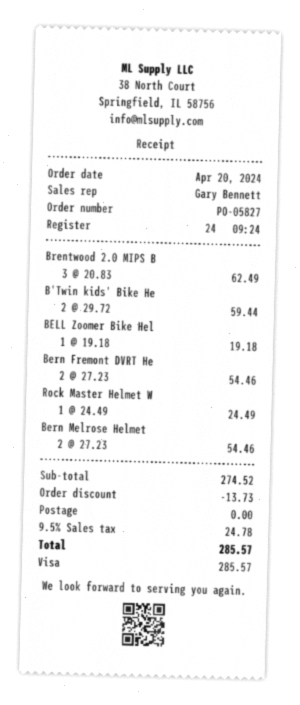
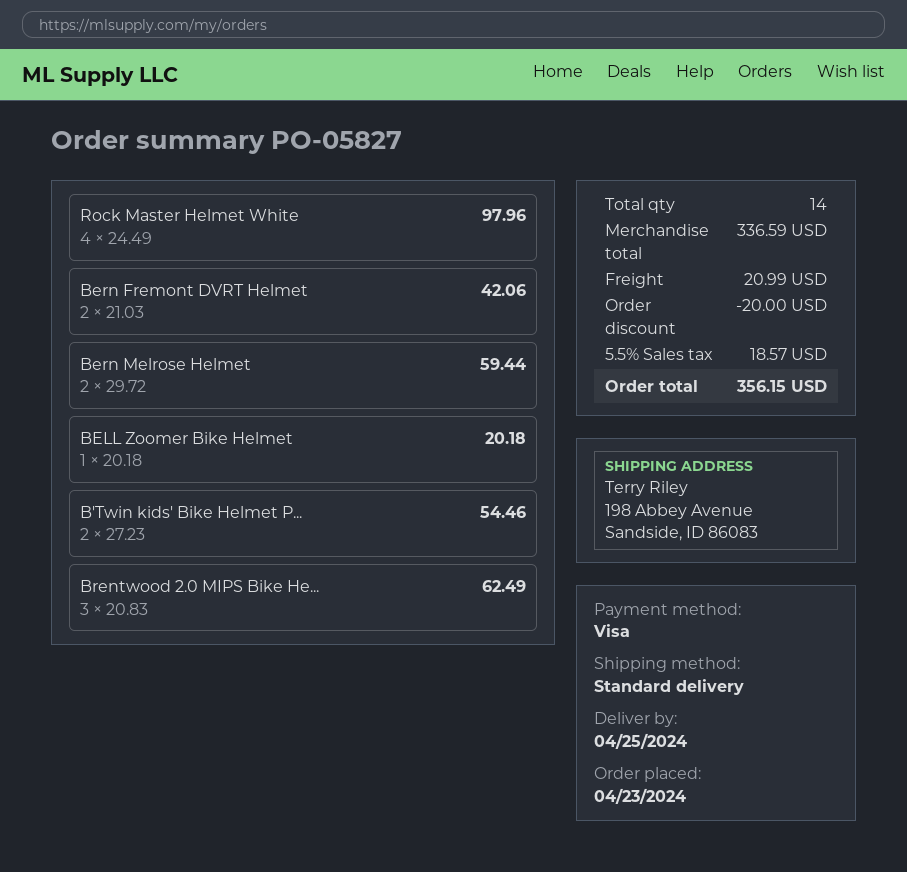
order date: 2024-04-20 -> 2024-04-23
B'Twin kids' Bike He: 2 x 29.72 = 59.44 -> 2 x 27.23 = 54.46
BELL Zoomer Bike Hel: 1 x 19.18 = 19.18 -> 1 x 20.18 = 20.18
Bern Fremont DVRT He: 2 x 27.23 = 54.46 -> 2 x 21.03 = 42.06
Rock Master Helmet W: 1 x 24.49 = 24.49 -> 4 x 24.49 = 97.96
Bern Melrose Helmet: 2 x 27.23 = 54.46 -> 2 x 29.72 = 59.44
subtotal: 274.52 -> 336.59
discount: 13.73 -> 20.00
shipping: 0.00 -> 20.99
tax: 9.5% = 24.78 -> 5.5% = 18.57
total: 285.57 -> 356.15

